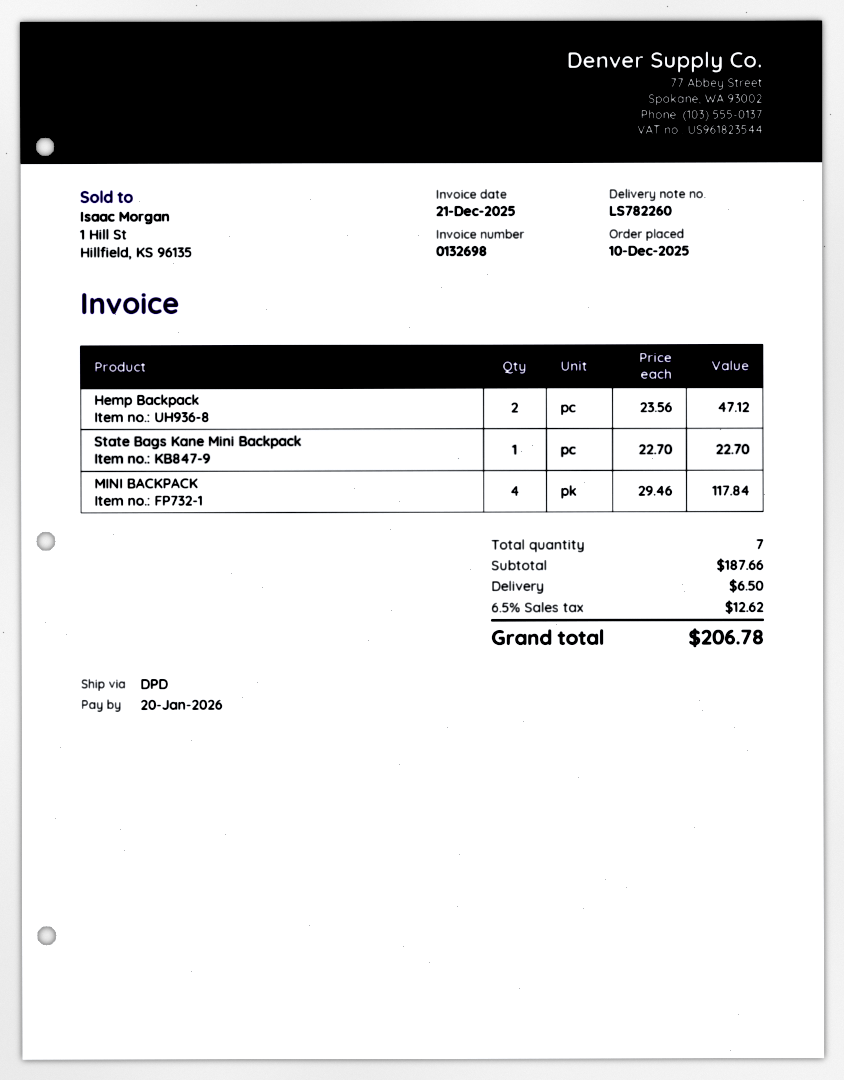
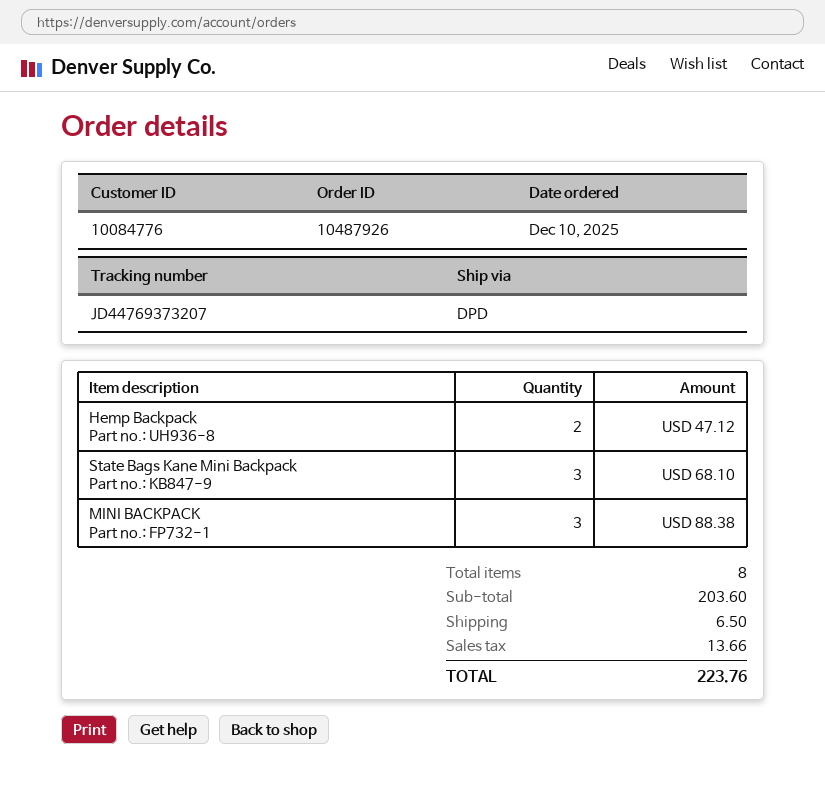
State Bags Kane Mini Backpack: 1 for 22.70 -> 3 for 68.10
MINI BACKPACK: 4 for 117.84 -> 3 for 88.38
total quantity: 7 -> 8
subtotal: 187.66 -> 203.60
tax: 12.62 -> 13.66
total: 206.78 -> 223.76

